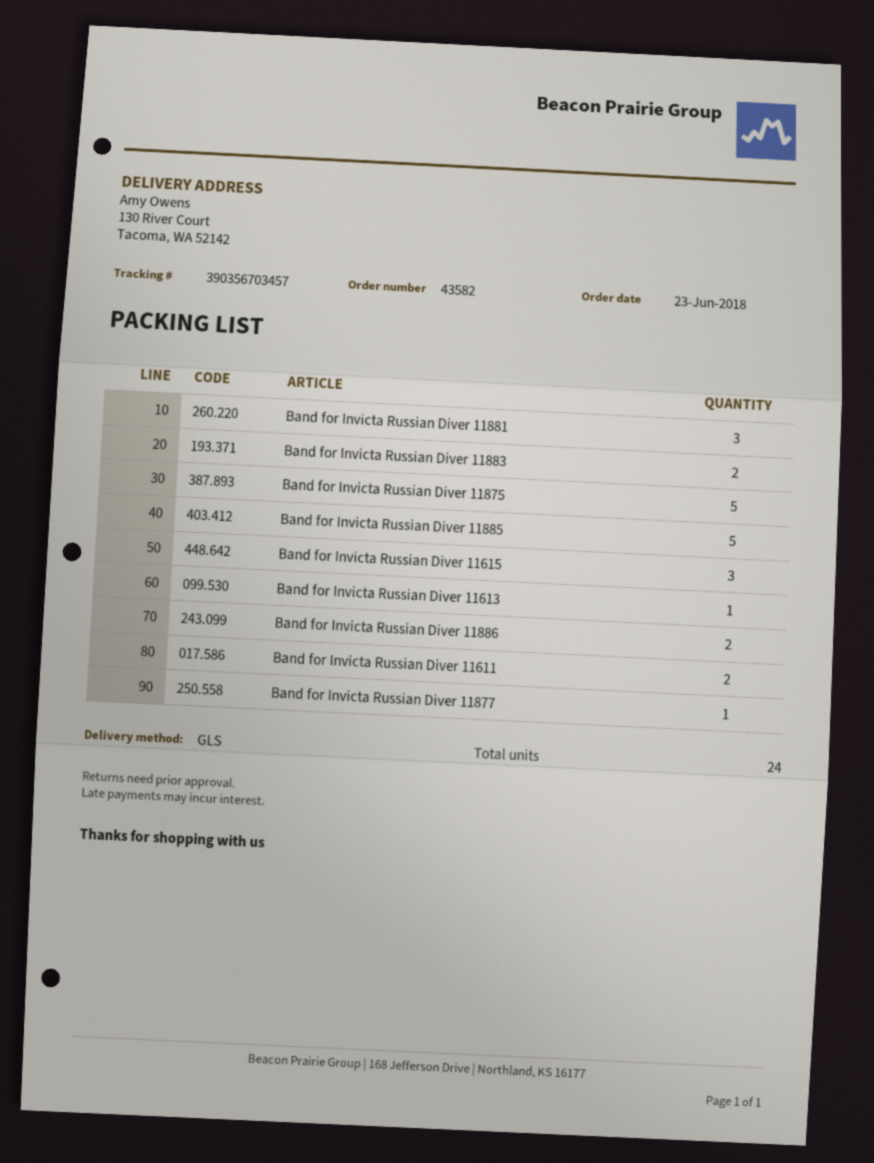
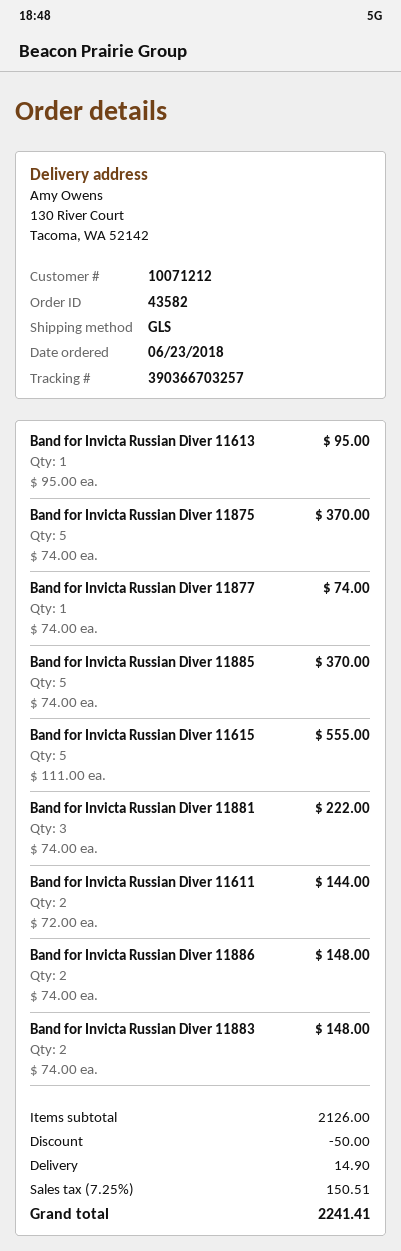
tracking number: 390356703457 -> 390366703257
Band for Invicta Russian Diver 11615: 3 -> 5

